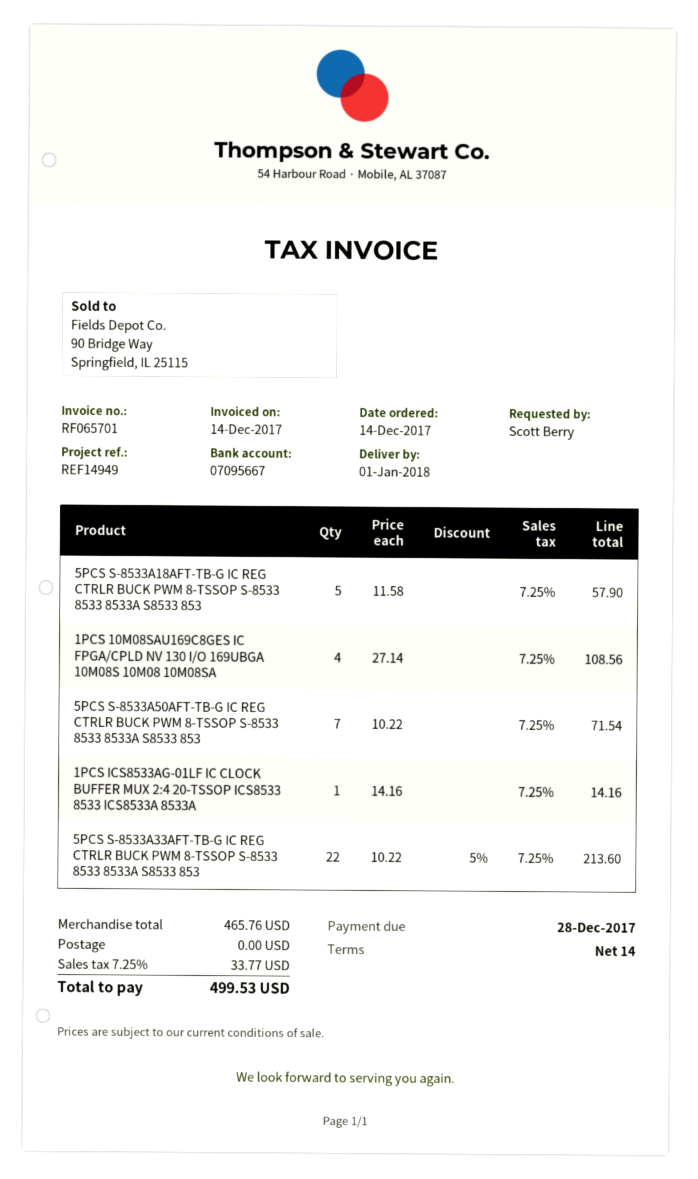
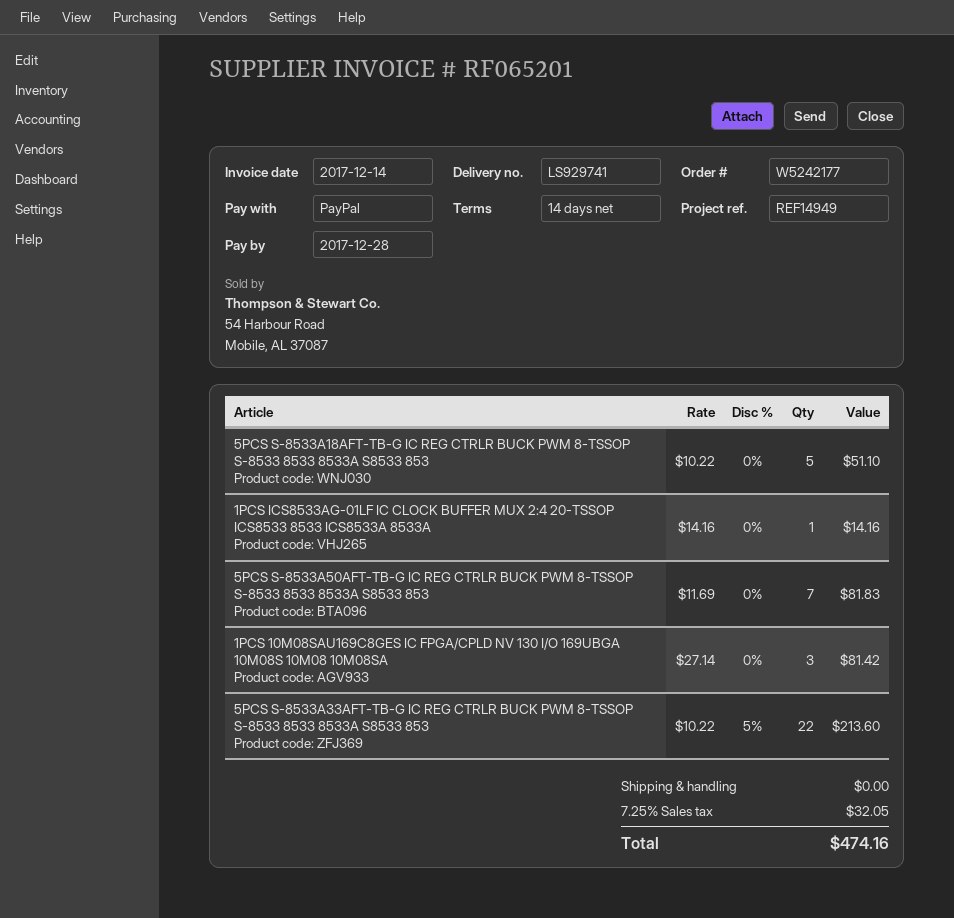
invoice number: RF065701 -> RF065201
5PCS S-8533A18AFT-TB-G IC REG CTRLR BUCK PWM 8-TSSOP S-8533 8533 8533A S8533 853: 5 x 11.58 = 57.90 -> 5 x 10.22 = 51.10
1PCS 10M08SAU169C8GES IC FPGA/CPLD NV 130 I/O 169UBGA 10M08S 10M08 10M08SA: 4 x 27.14 = 108.56 -> 3 x 27.14 = 81.42
5PCS S-8533A50AFT-TB-G IC REG CTRLR BUCK PWM 8-TSSOP S-8533 8533 8533A S8533 853: 7 x 10.22 = 71.54 -> 7 x 11.69 = 81.83
tax: 7.25% = 33.77 -> 7.25% = 32.05
total: 499.53 -> 474.16

